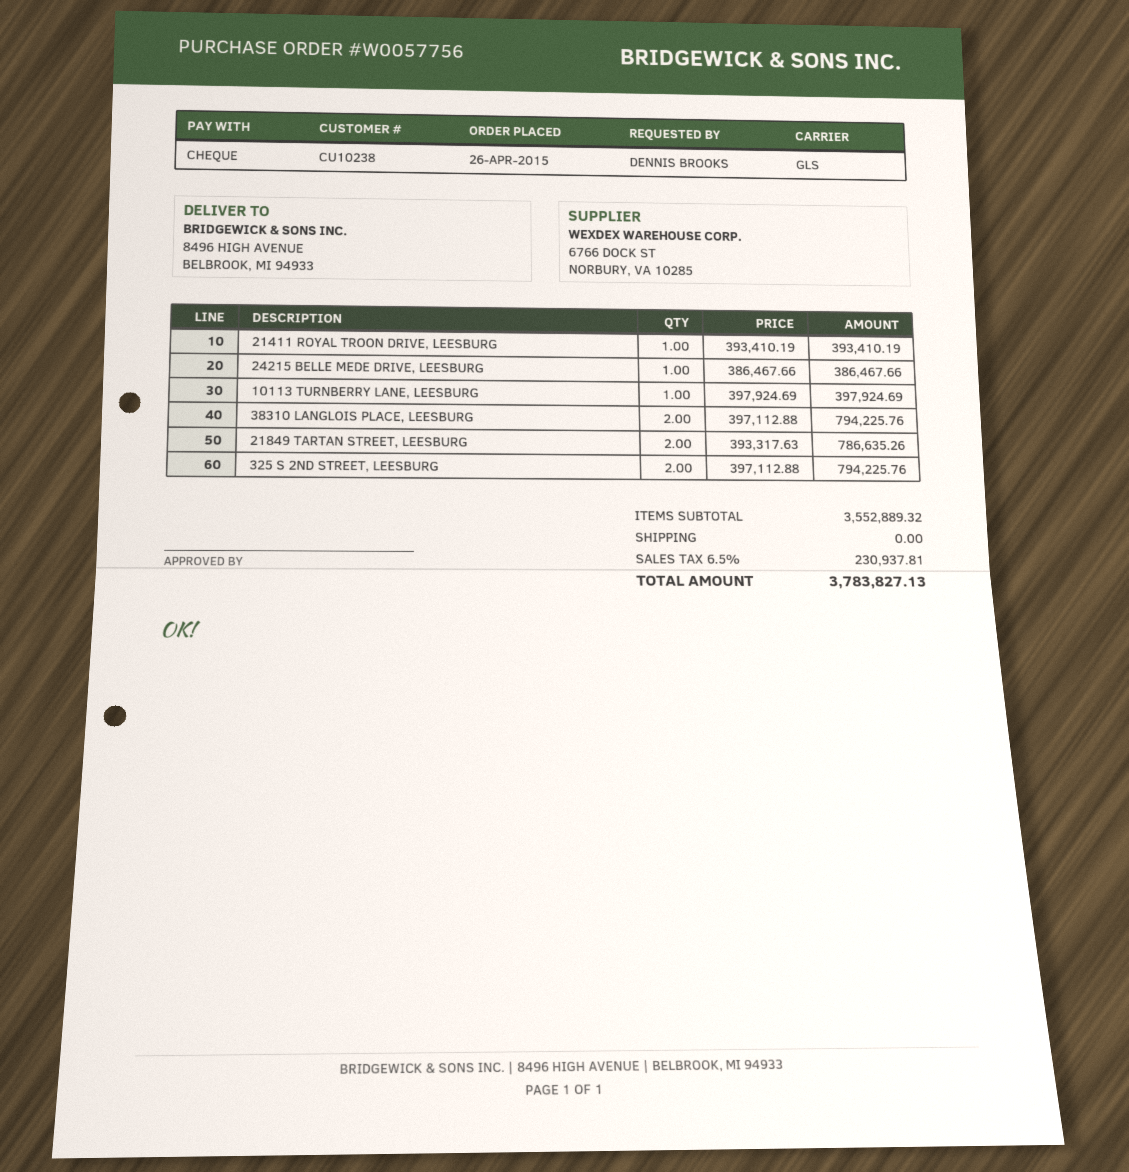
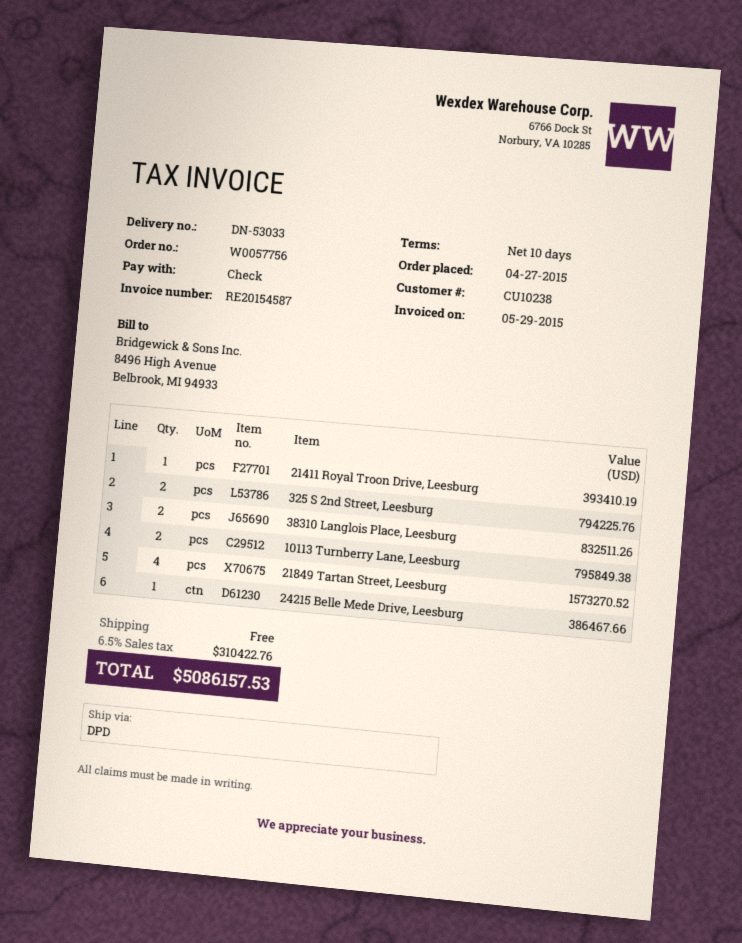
order date: 2015-04-26 -> 2015-04-27
shipping method: GLS -> DPD
10113 TURNBERRY LANE, LEESBURG: 1 for 397924.69 -> 2 for 795849.38
38310 LANGLOIS PLACE, LEESBURG: 2 for 794225.76 -> 2 for 832511.26
21849 TARTAN STREET, LEESBURG: 2 for 786635.26 -> 4 for 1573270.52
tax: 6.5% = 230937.81 -> 6.5% = 310422.76
total: 3783827.13 -> 5086157.53

